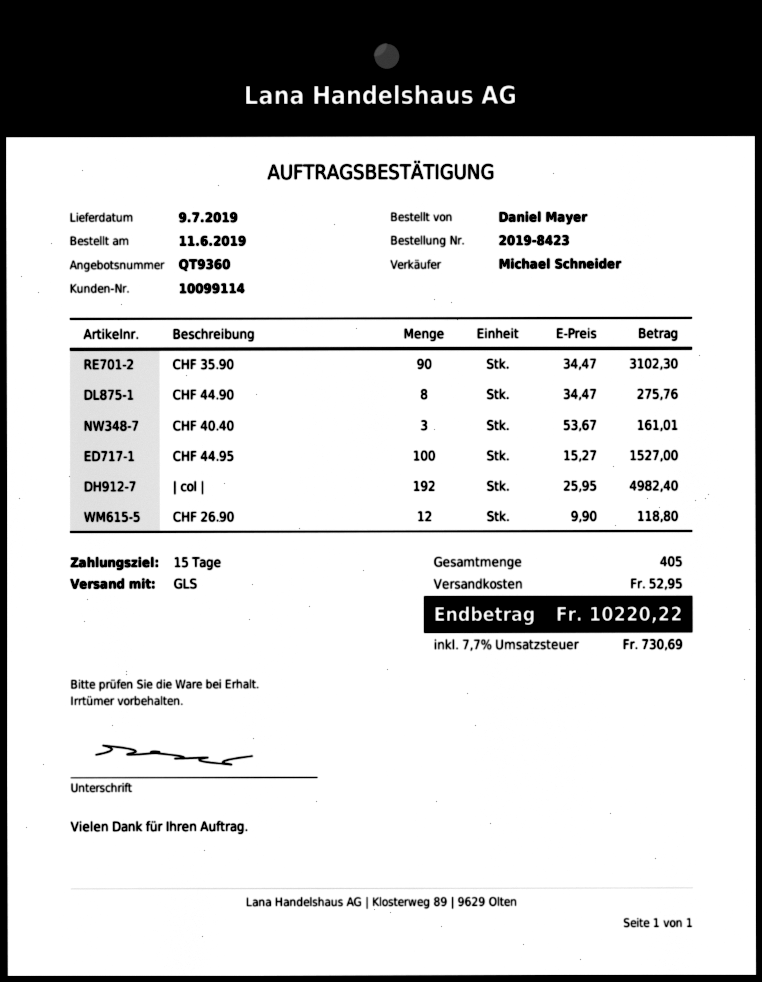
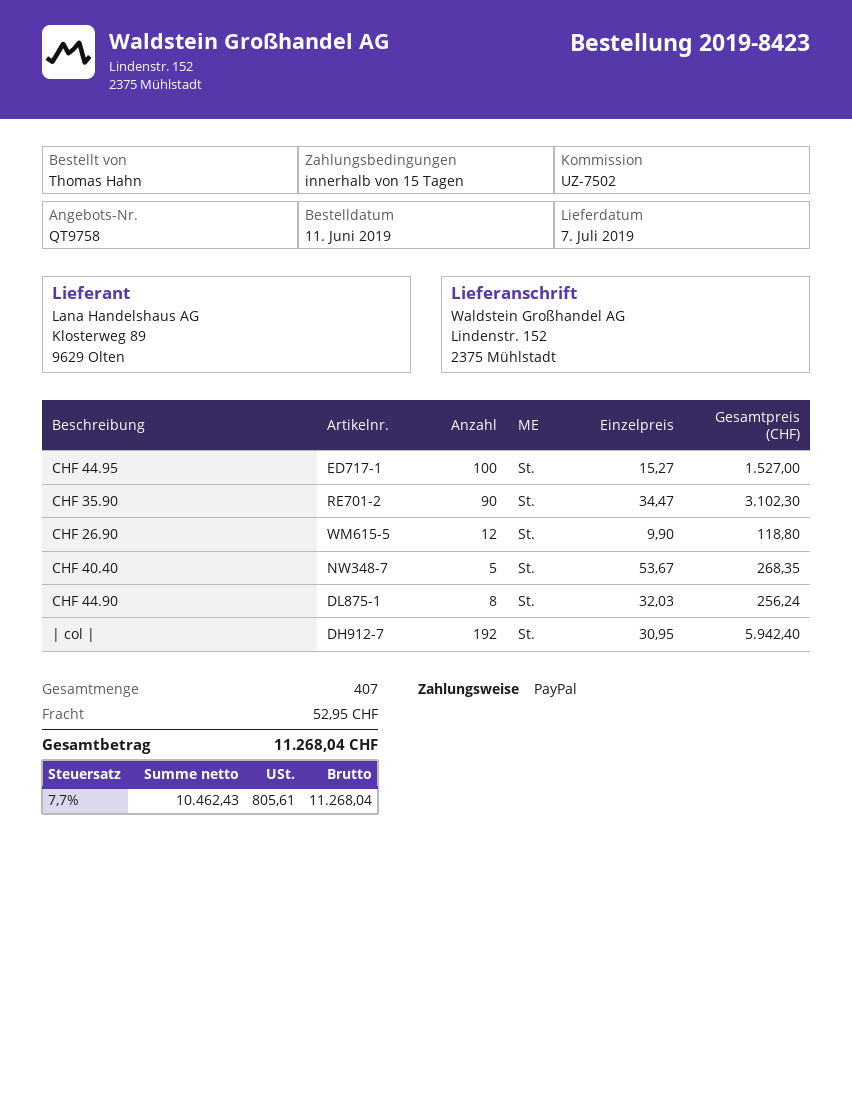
quote number: QT9360 -> QT9758
delivery date: 2019-07-09 -> 2019-07-07
ordered by: Daniel Mayer -> Thomas Hahn
CHF 44.90: 8 x 34.47 = 275.76 -> 8 x 32.03 = 256.24
CHF 40.40: 3 x 53.67 = 161.01 -> 5 x 53.67 = 268.35
| col |: 192 x 25.95 = 4982.40 -> 192 x 30.95 = 5942.40
total quantity: 405 -> 407
tax: 7.7% = 730.69 -> 7.7% = 805.61
total: 10220.22 -> 11268.04

